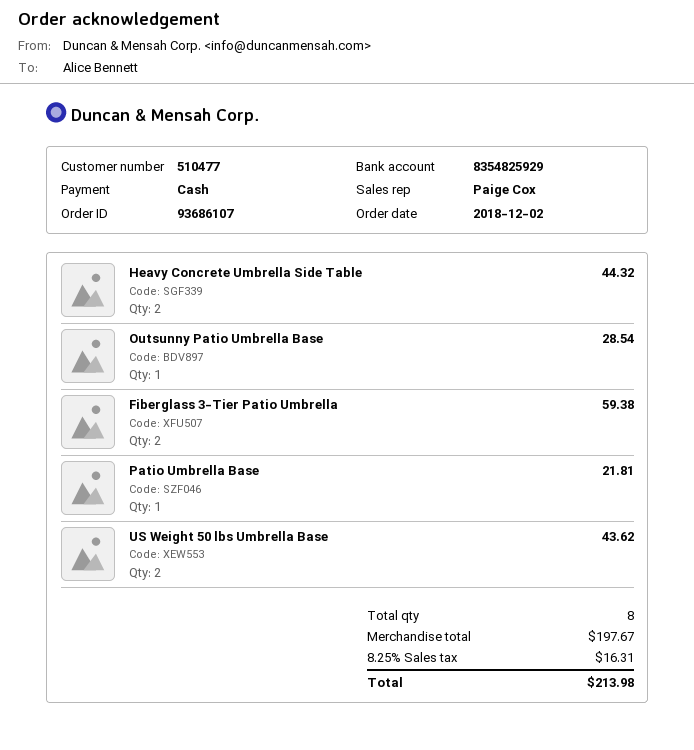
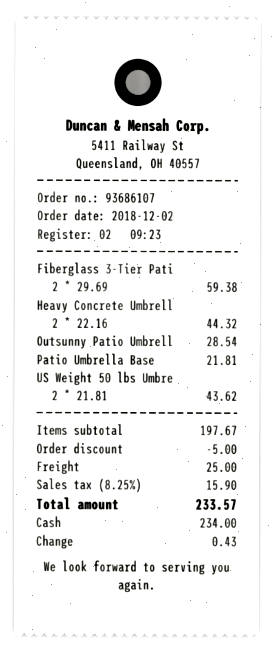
discount: none -> 5.00
shipping: none -> 25.00
tax: 8.25% = 16.31 -> 8.25% = 15.90
total: 213.98 -> 233.57

